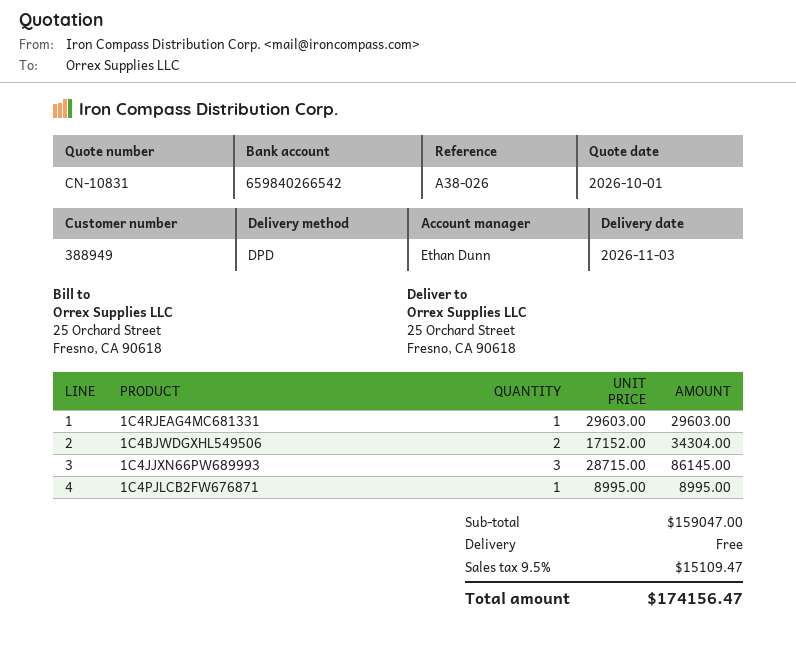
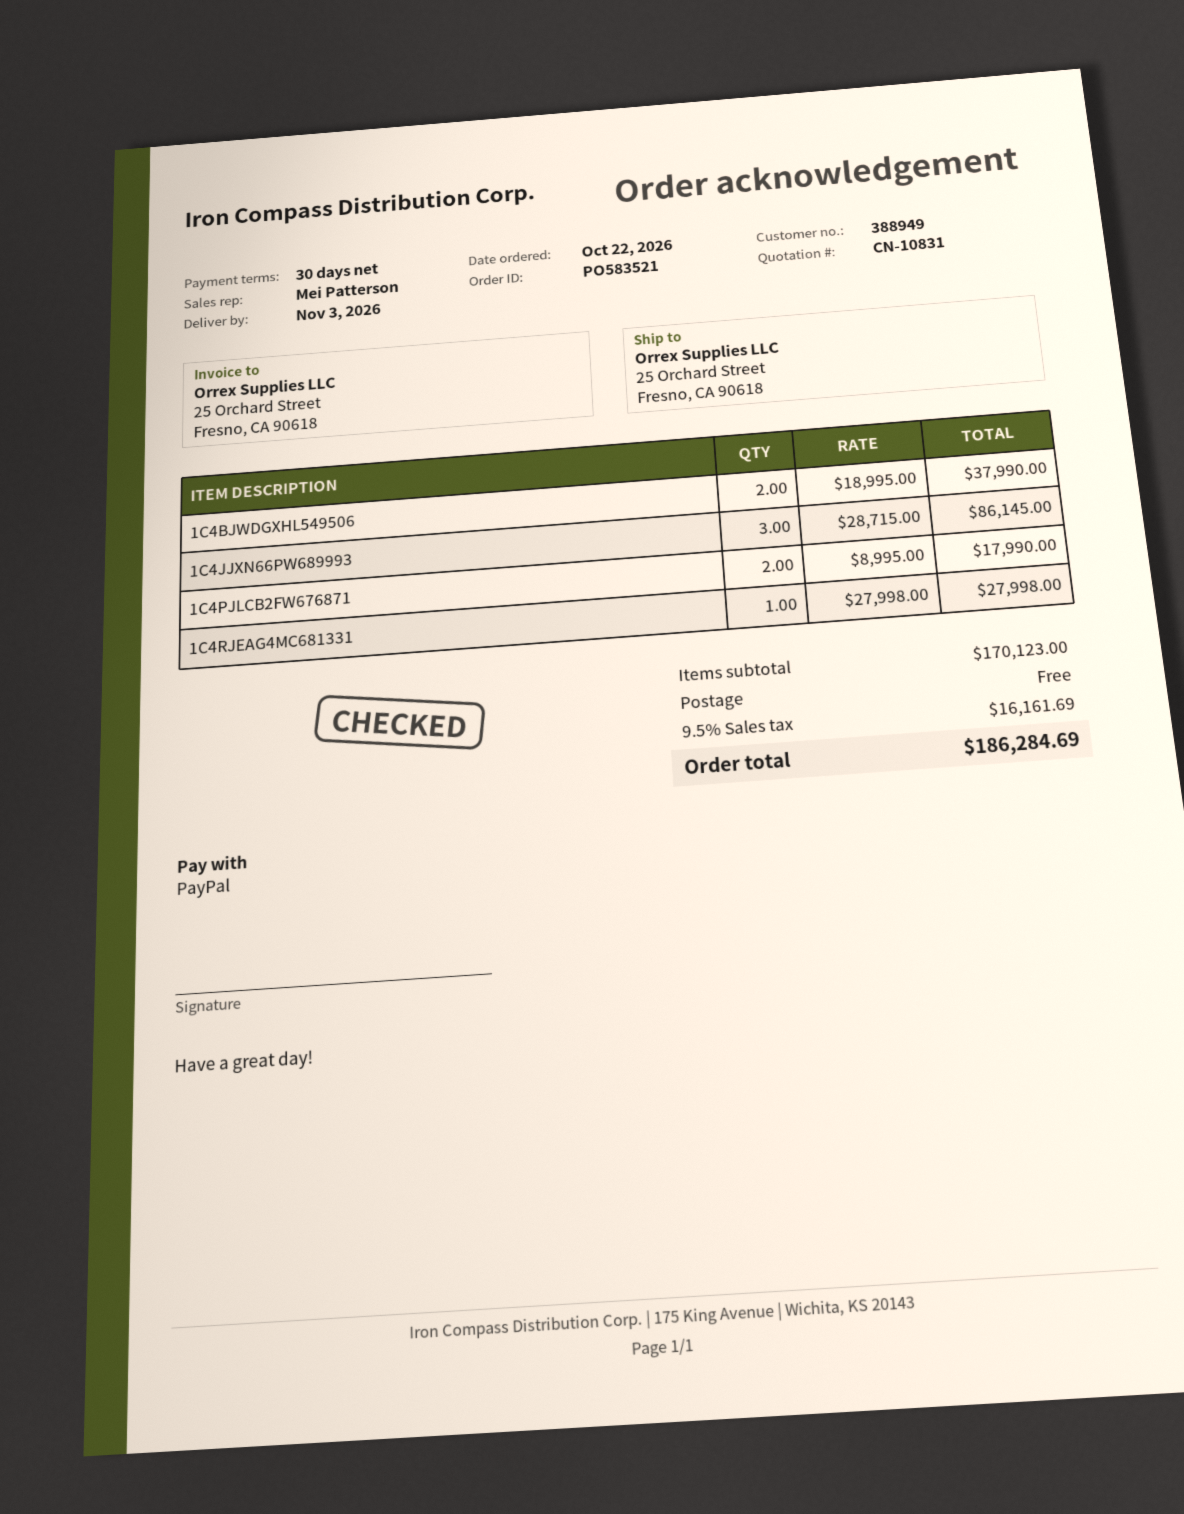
sales rep: Ethan Dunn -> Mei Patterson
1C4RJEAG4MC681331: 1 x 29603.00 = 29603.00 -> 1 x 27998.00 = 27998.00
1C4BJWDGXHL549506: 2 x 17152.00 = 34304.00 -> 2 x 18995.00 = 37990.00
1C4PJLCB2FW676871: 1 x 8995.00 = 8995.00 -> 2 x 8995.00 = 17990.00
subtotal: 159047.00 -> 170123.00
tax: 9.5% = 15109.47 -> 9.5% = 16161.69
total: 174156.47 -> 186284.69

